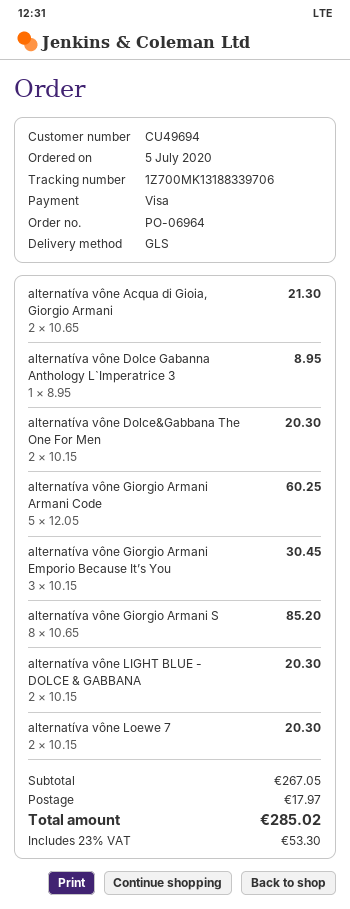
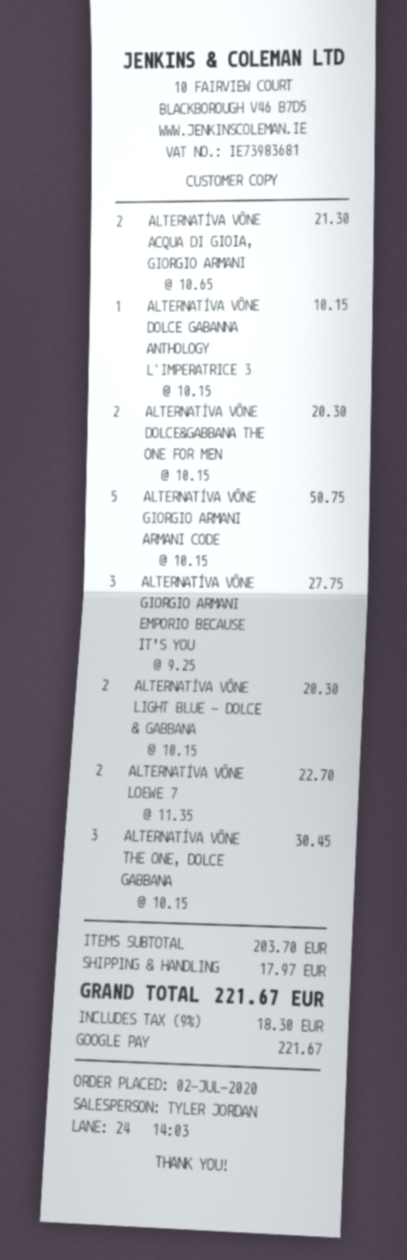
order date: 2020-07-05 -> 2020-07-02
payment method: Visa -> Google Pay
alternatíva vône Dolce Gabanna Anthology L`Imperatrice 3: 1 x 8.95 = 8.95 -> 1 x 10.15 = 10.15
alternatíva vône Giorgio Armani Armani Code: 5 x 12.05 = 60.25 -> 5 x 10.15 = 50.75
alternatíva vône Giorgio Armani Emporio Because It’s You: 3 x 10.15 = 30.45 -> 3 x 9.25 = 27.75
alternatíva vône Giorgio Armani S: 8 x 10.65 = 85.20 -> none
alternatíva vône Loewe 7: 2 x 10.15 = 20.30 -> 2 x 11.35 = 22.70
ALTERNATÍVA VÔNE THE ONE, DOLCE GABBANA: none -> 3 x 10.15 = 30.45
subtotal: 267.05 -> 203.70
tax: 23% = 53.30 -> 9% = 18.30
total: 285.02 -> 221.67

